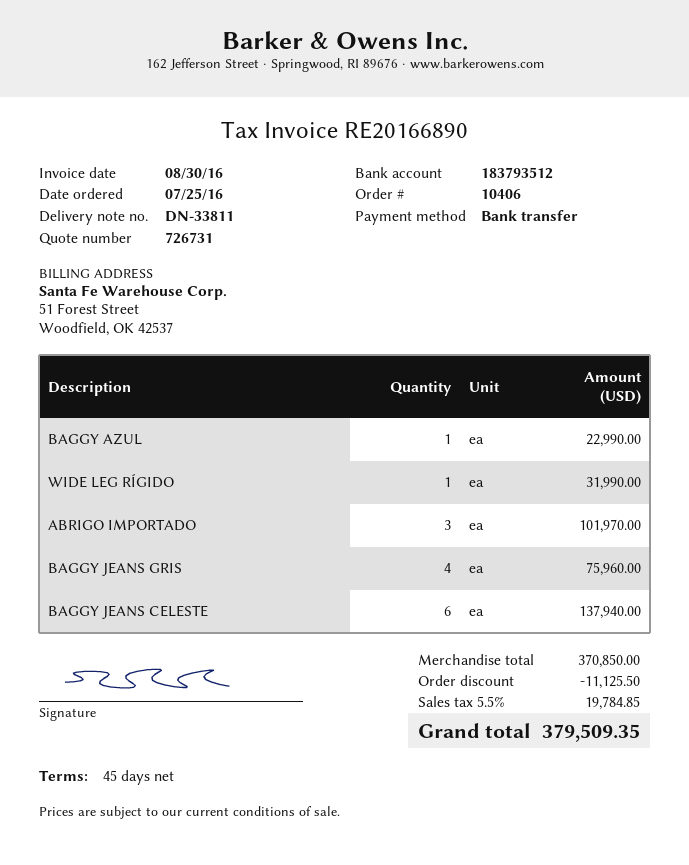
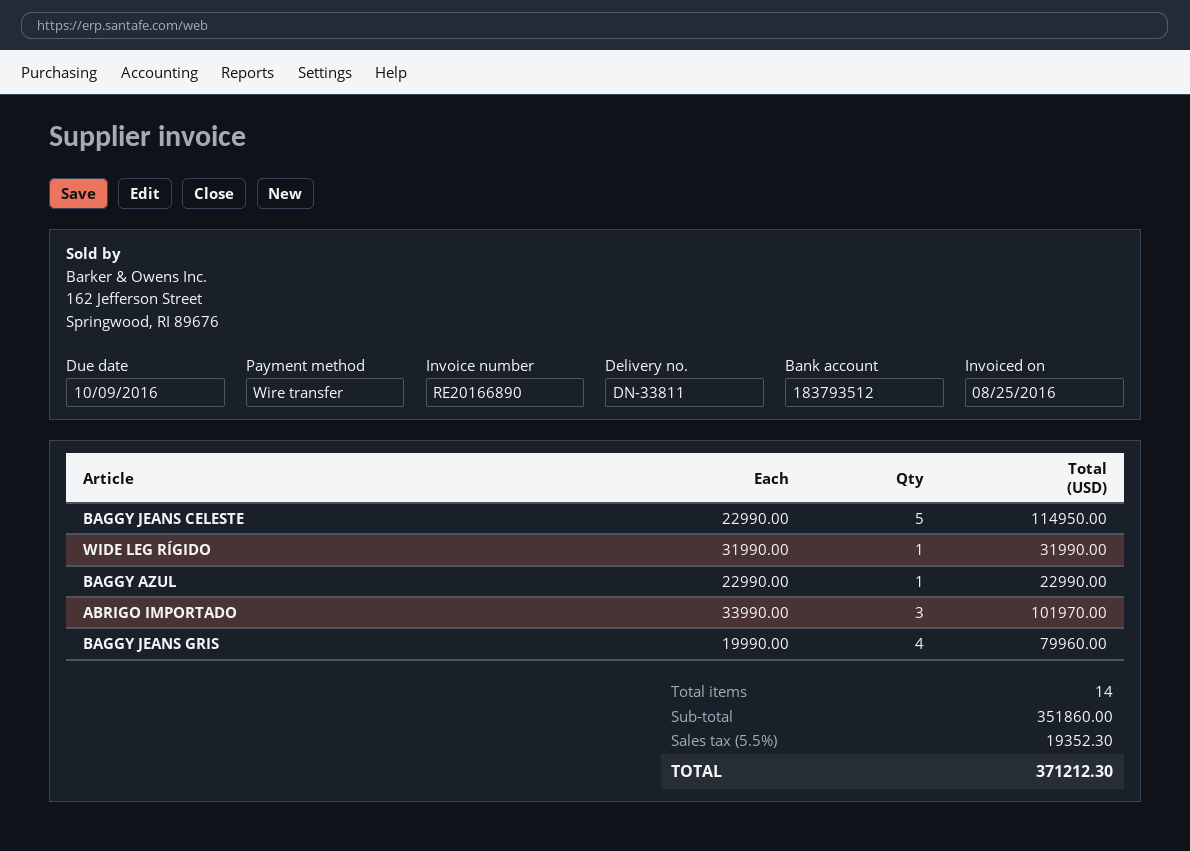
invoice date: 2016-08-30 -> 2016-08-25
BAGGY JEANS GRIS: 4 for 75960.00 -> 4 for 79960.00
BAGGY JEANS CELESTE: 6 for 137940.00 -> 5 for 114950.00
subtotal: 370850.00 -> 351860.00
discount: 11125.50 -> none
tax: 5.5% = 19784.85 -> 5.5% = 19352.30
total: 379509.35 -> 371212.30

